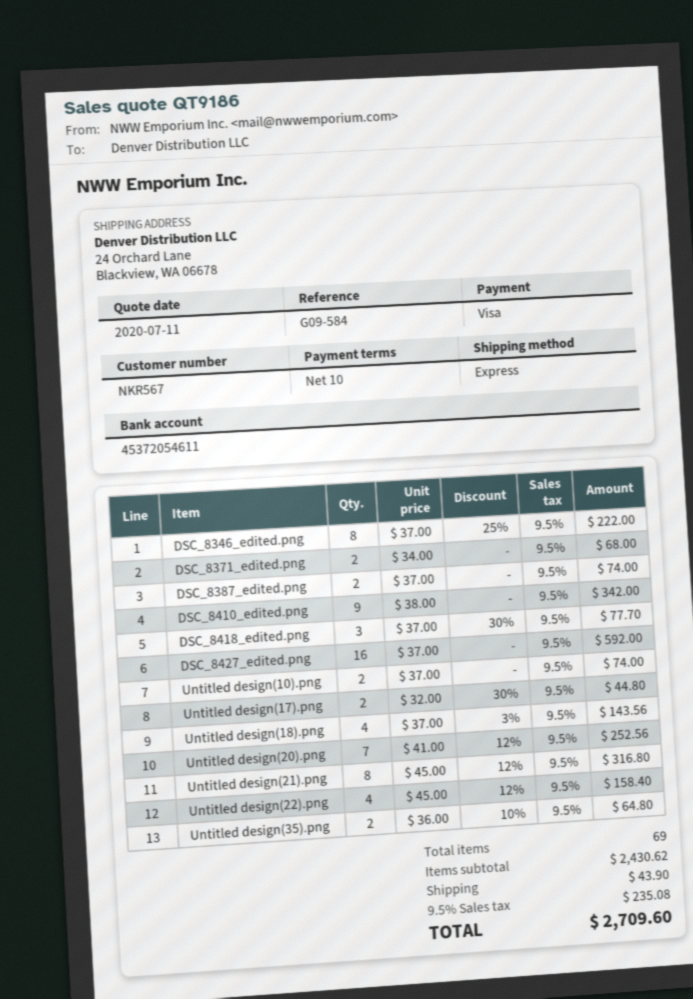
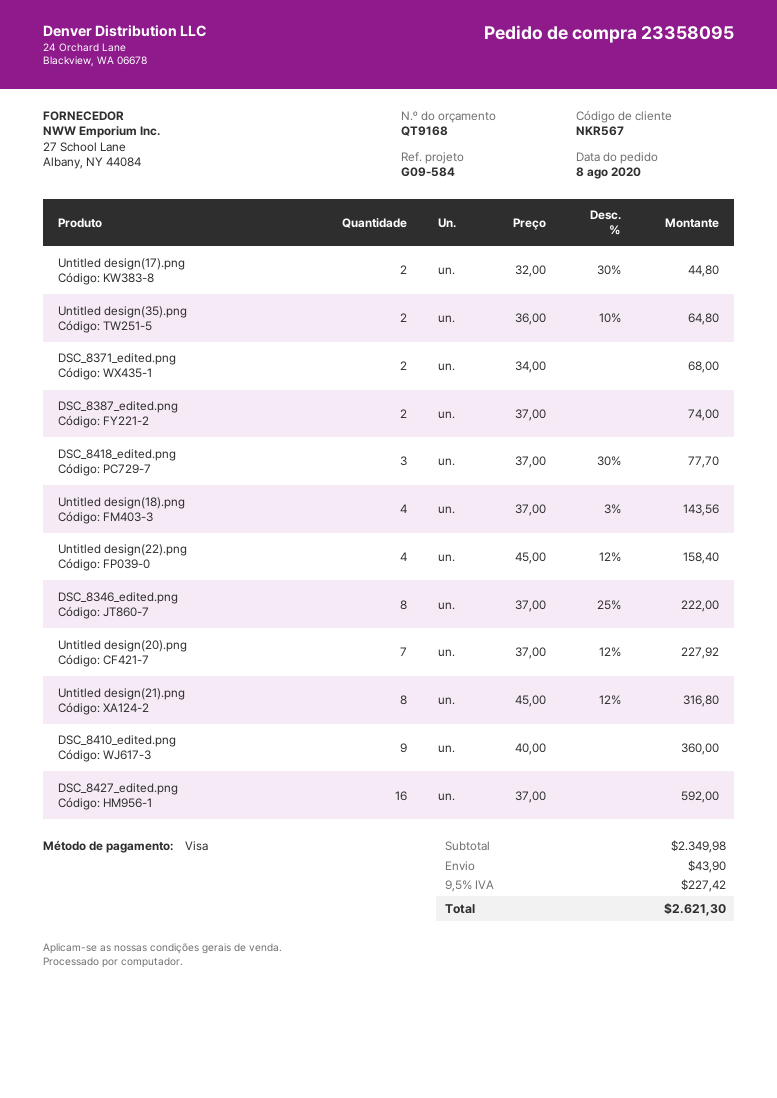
quote number: QT9186 -> QT9168
DSC_8410_edited.png: 9 x 38.00 = 342.00 -> 9 x 40.00 = 360.00
Untitled design(10).png: 2 x 37.00 = 74.00 -> none
Untitled design(20).png: 7 x 41.00 - 12% = 252.56 -> 7 x 37.00 - 12% = 227.92
subtotal: 2430.62 -> 2349.98
tax: 9.5% = 235.08 -> 9.5% = 227.42
total: 2709.60 -> 2621.30

